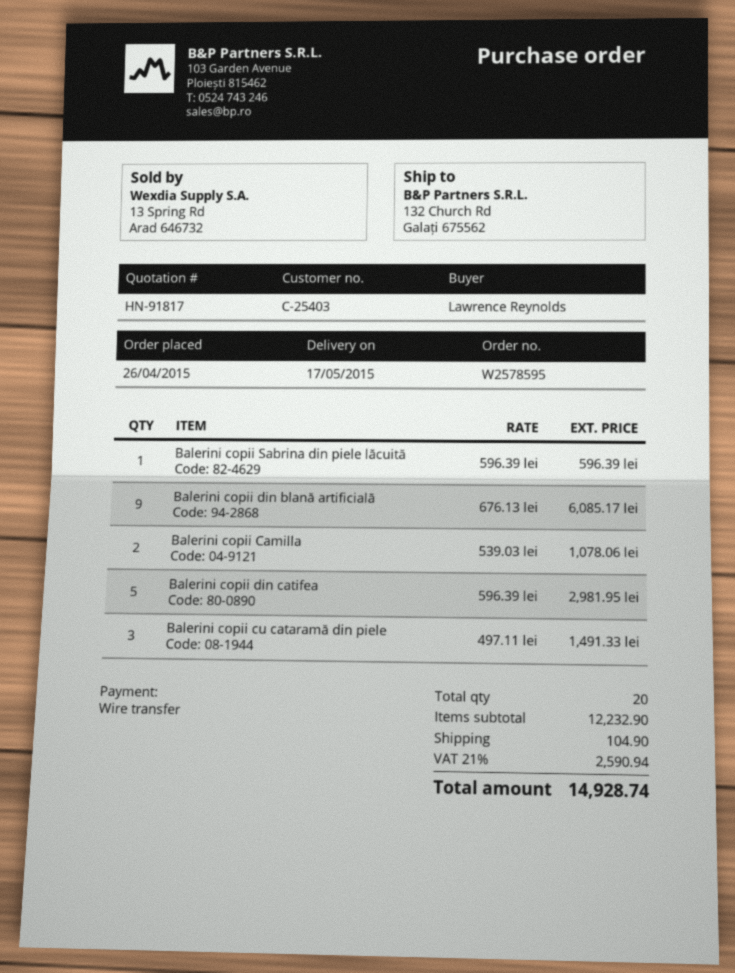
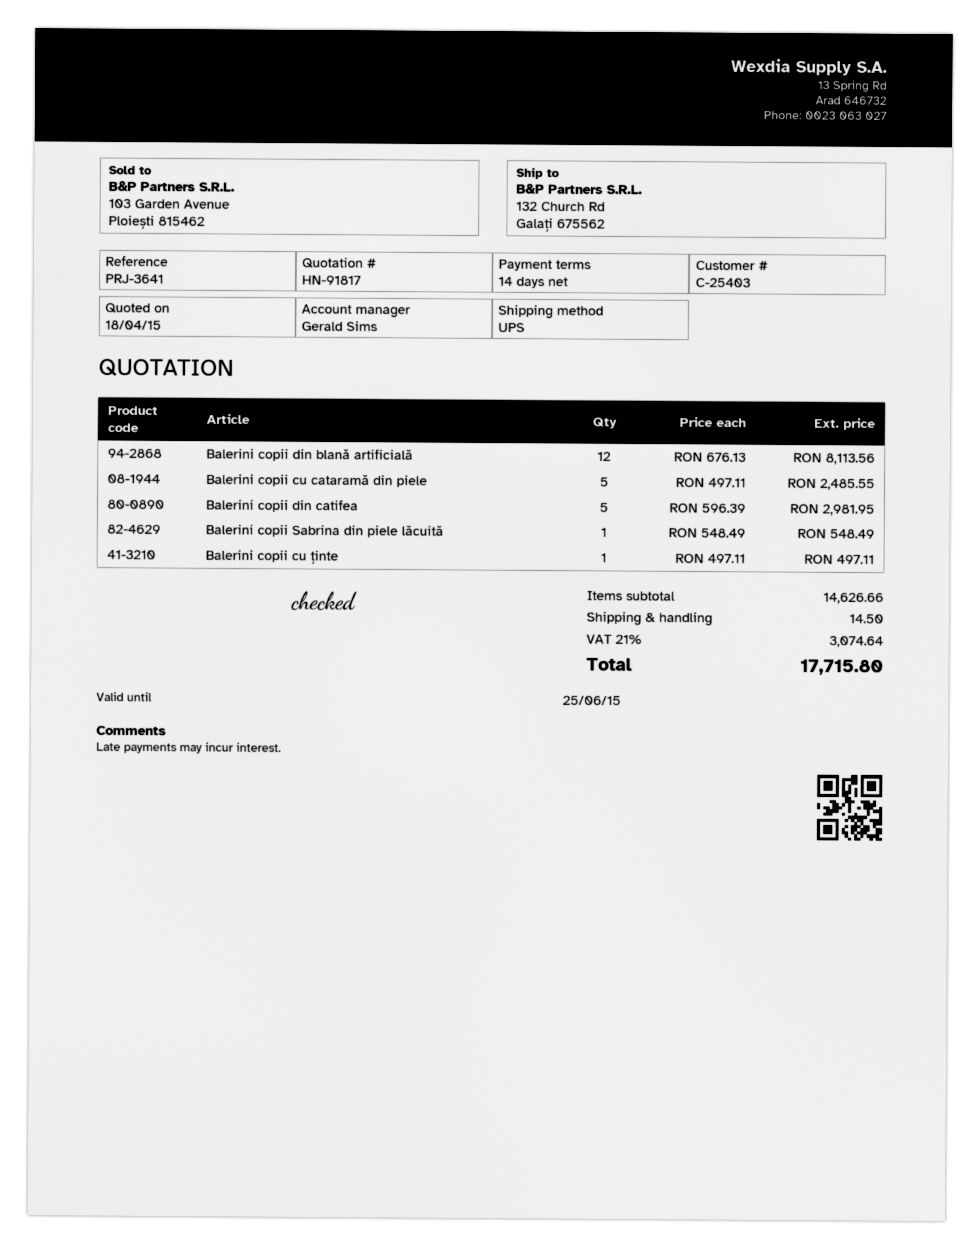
Balerini copii Sabrina din piele lăcuită: 1 x 596.39 = 596.39 -> 1 x 548.49 = 548.49
Balerini copii din blană artificială: 9 x 676.13 = 6085.17 -> 12 x 676.13 = 8113.56
Balerini copii Camilla: 2 x 539.03 = 1078.06 -> none
Balerini copii cu cataramă din piele: 3 x 497.11 = 1491.33 -> 5 x 497.11 = 2485.55
Balerini copii cu ținte: none -> 1 x 497.11 = 497.11
subtotal: 12232.90 -> 14626.66
shipping: 104.90 -> 14.50
tax: 21% = 2590.94 -> 21% = 3074.64
total: 14928.74 -> 17715.80

